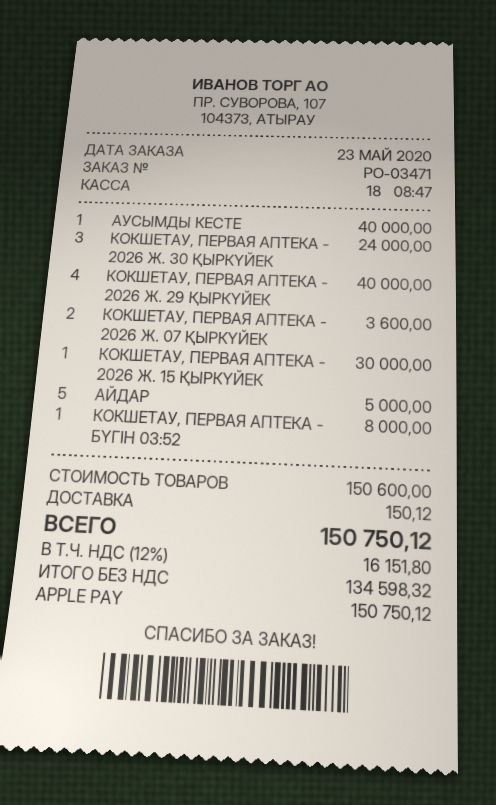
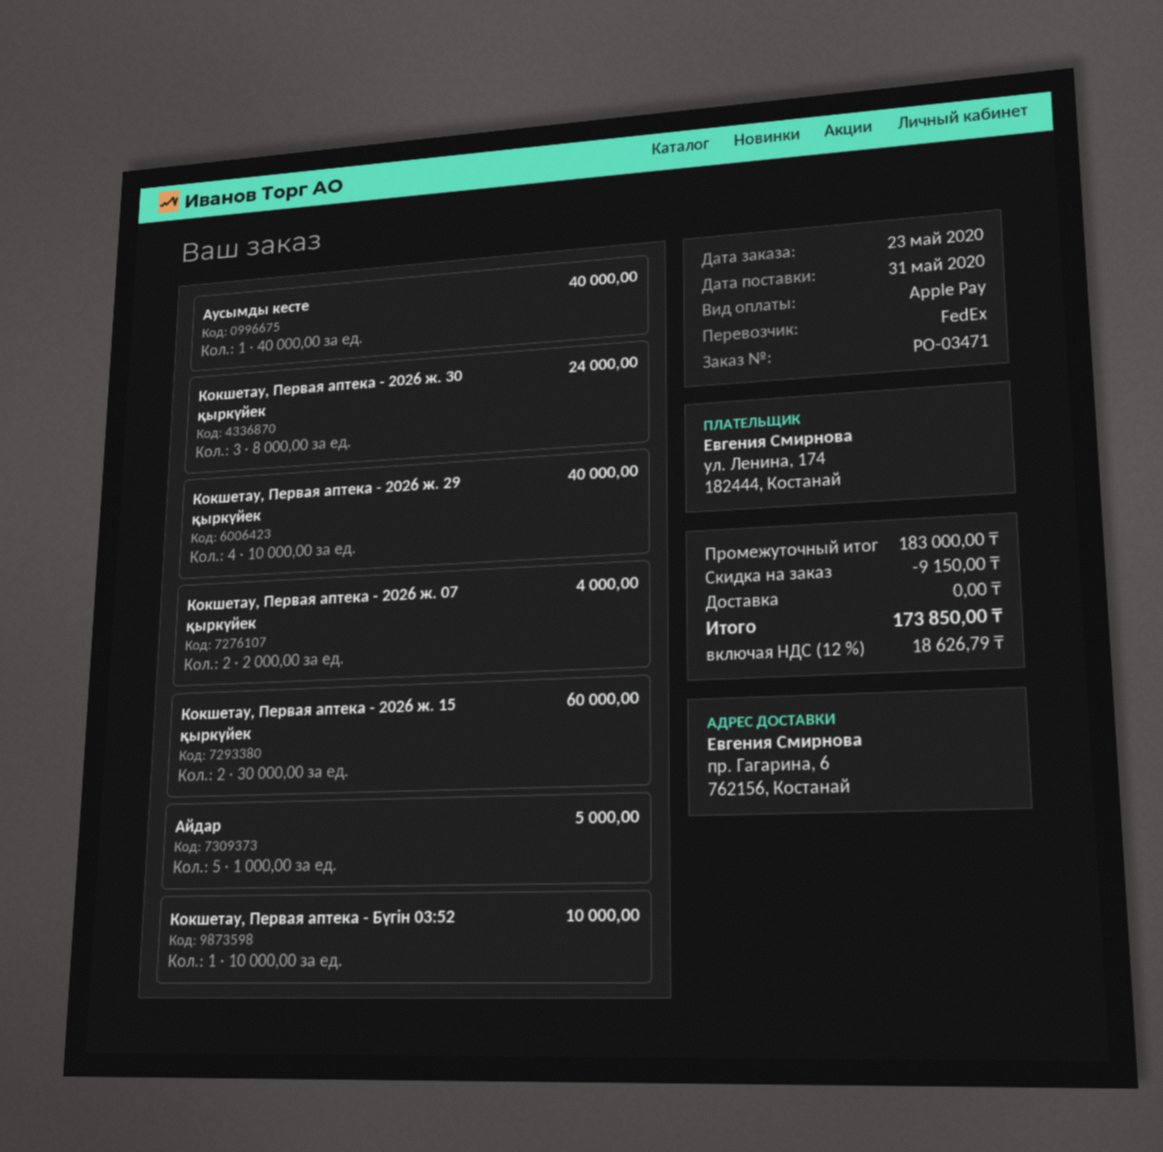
КОКШЕТАУ, ПЕРВАЯ АПТЕКА - 2026 Ж. 07 ҚЫРКҮЙЕК: 2 for 3600.00 -> 2 for 4000.00
КОКШЕТАУ, ПЕРВАЯ АПТЕКА - 2026 Ж. 15 ҚЫРКҮЙЕК: 1 for 30000.00 -> 2 for 60000.00
КОКШЕТАУ, ПЕРВАЯ АПТЕКА - БҮГІН 03:52: 1 for 8000.00 -> 1 for 10000.00
subtotal: 150600.00 -> 183000.00
discount: none -> 9150.00
shipping: 150.12 -> 0.00
tax: 12% = 16151.80 -> 12% = 18626.79
total: 150750.12 -> 173850.00

